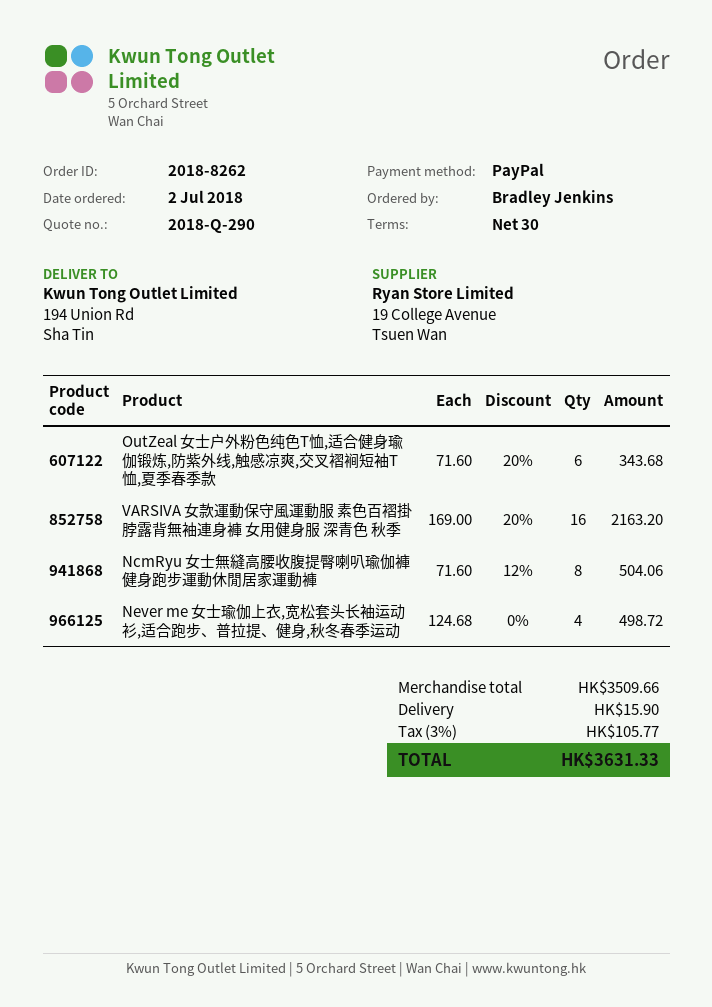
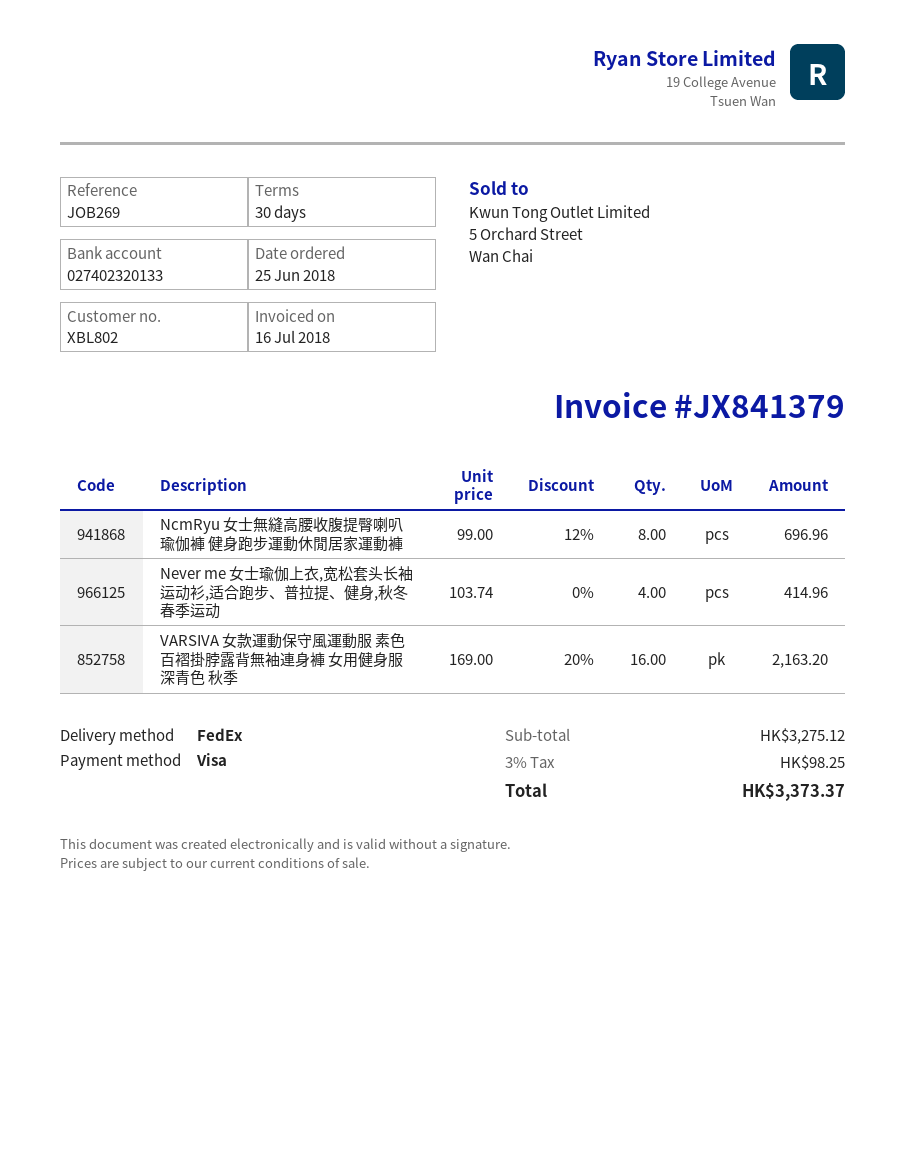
order date: 2018-07-02 -> 2018-06-25
payment method: PayPal -> Visa
OutZeal 女士户外粉色纯色T恤,适合健身瑜伽锻炼,防紫外线,触感凉爽,交叉褶裥短袖T恤,夏季春季款: 6 x 71.60 - 20% = 343.68 -> none
NcmRyu 女士無縫高腰收腹提臀喇叭瑜伽褲 健身跑步運動休閒居家運動褲: 8 x 71.60 - 12% = 504.06 -> 8 x 99.00 - 12% = 696.96
Never me 女士瑜伽上衣,宽松套头长袖运动衫,适合跑步、普拉提、健身,秋冬春季运动: 4 x 124.68 = 498.72 -> 4 x 103.74 = 414.96
subtotal: 3509.66 -> 3275.12
shipping: 15.90 -> none
tax: 3% = 105.77 -> 3% = 98.25
total: 3631.33 -> 3373.37

